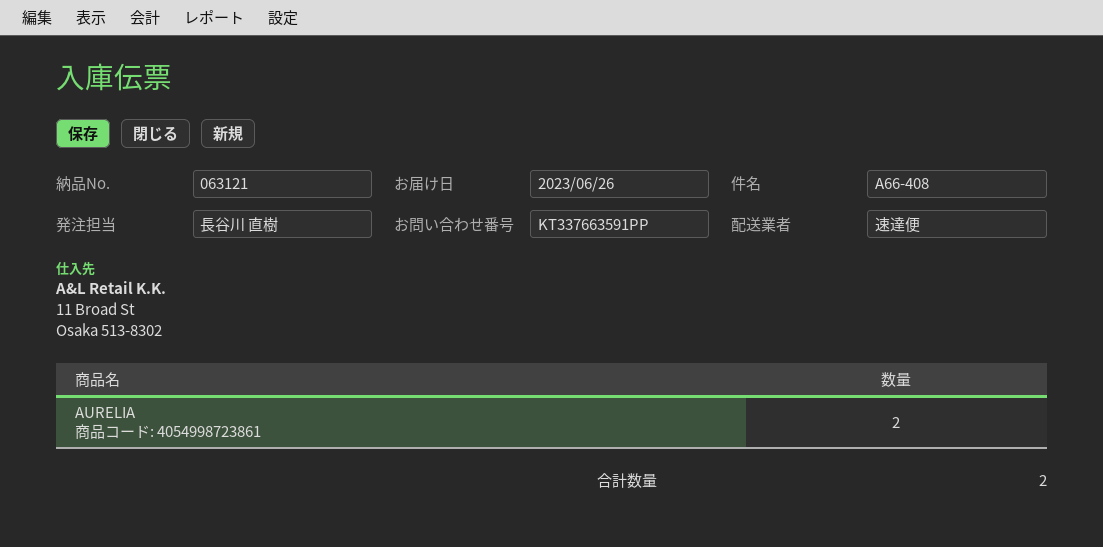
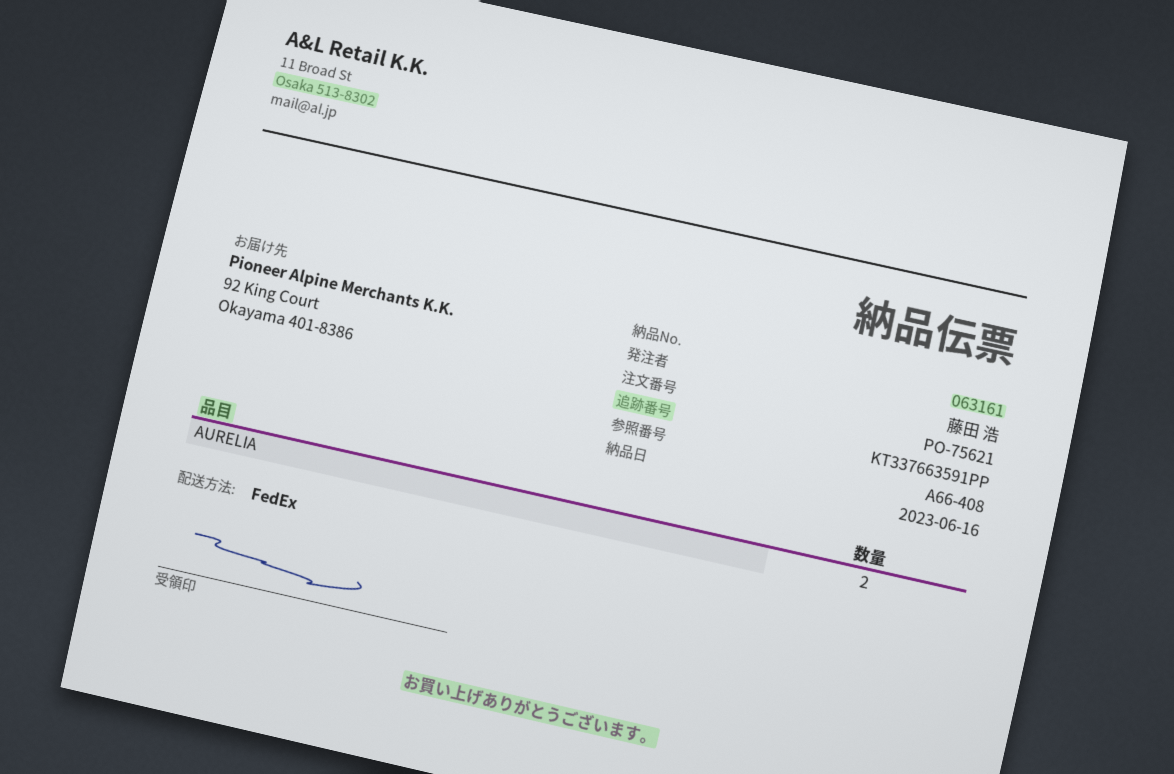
delivery note number: 063121 -> 063161
delivery date: 2023-06-26 -> 2023-06-16
ordered by: 長谷川 直樹 -> 藤田 浩
shipping method: express -> FedEx

